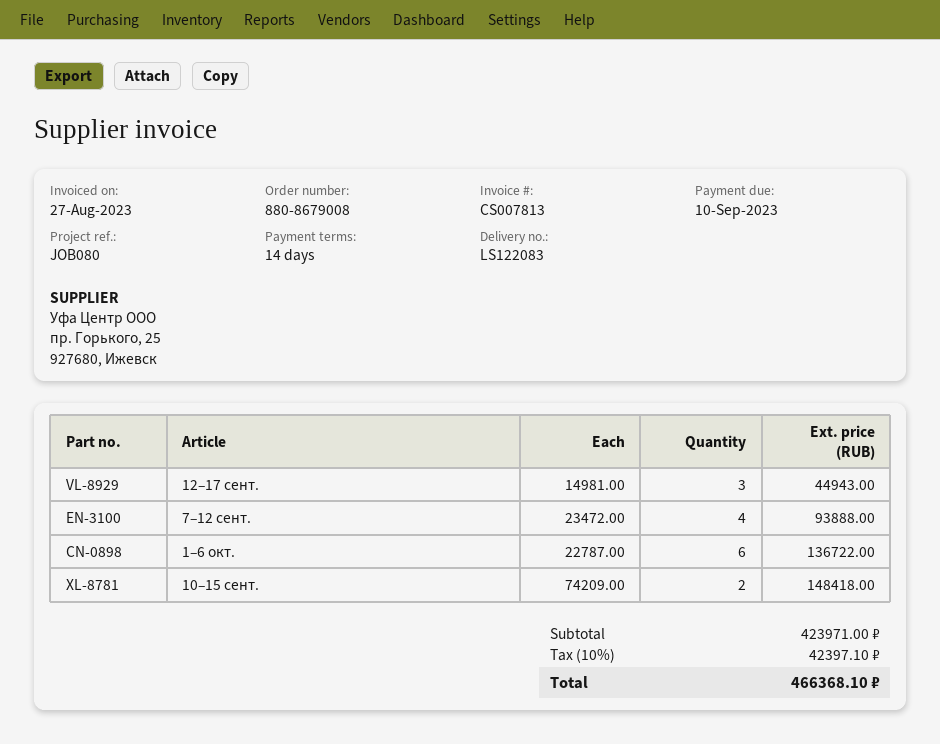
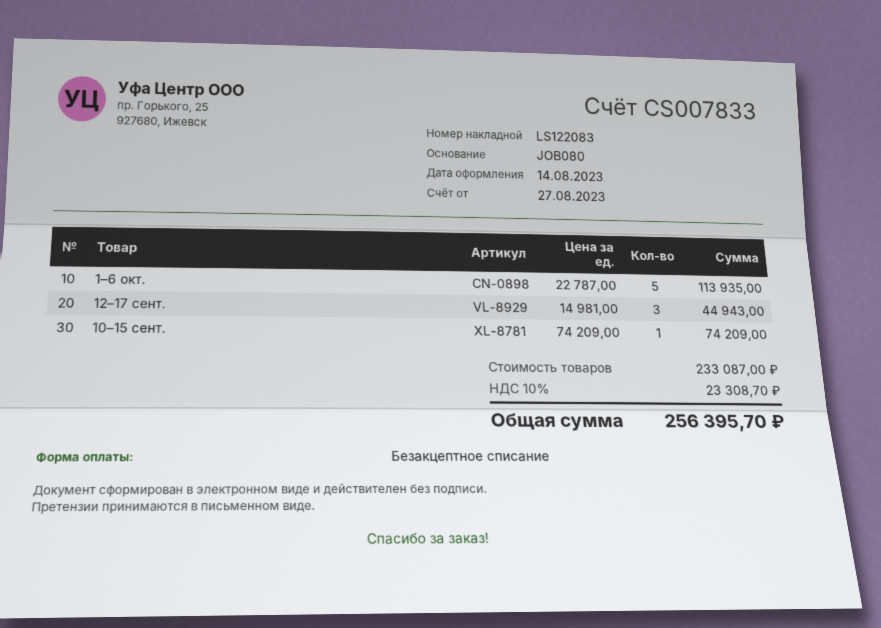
invoice number: CS007813 -> CS007833
7–12 сент.: 4 x 23472.00 = 93888.00 -> none
1–6 окт.: 6 x 22787.00 = 136722.00 -> 5 x 22787.00 = 113935.00
10–15 сент.: 2 x 74209.00 = 148418.00 -> 1 x 74209.00 = 74209.00
subtotal: 423971.00 -> 233087.00
tax: 10% = 42397.10 -> 10% = 23308.70
total: 466368.10 -> 256395.70

